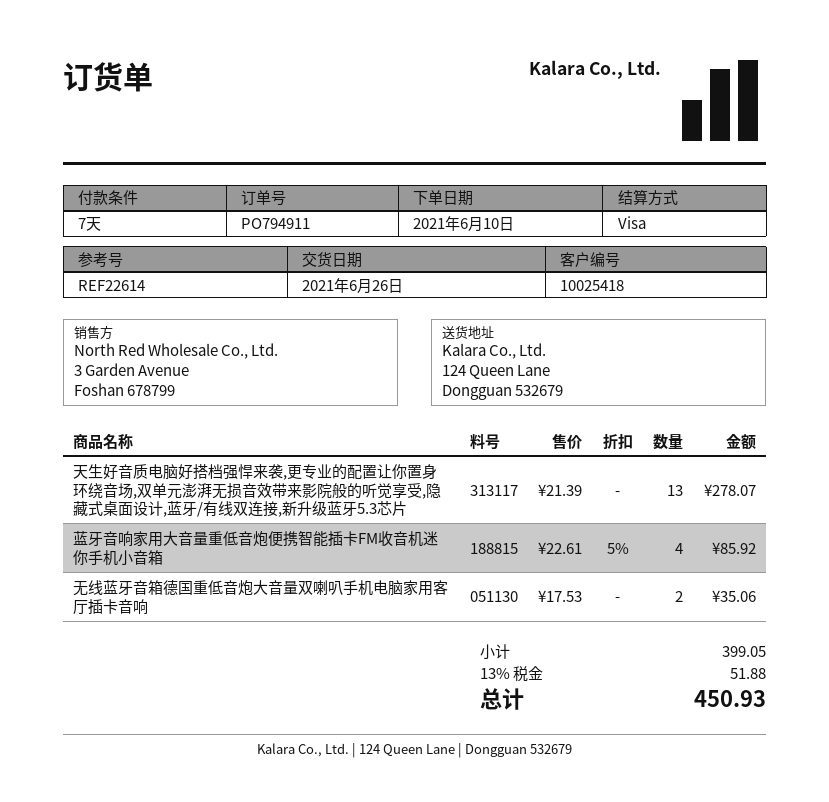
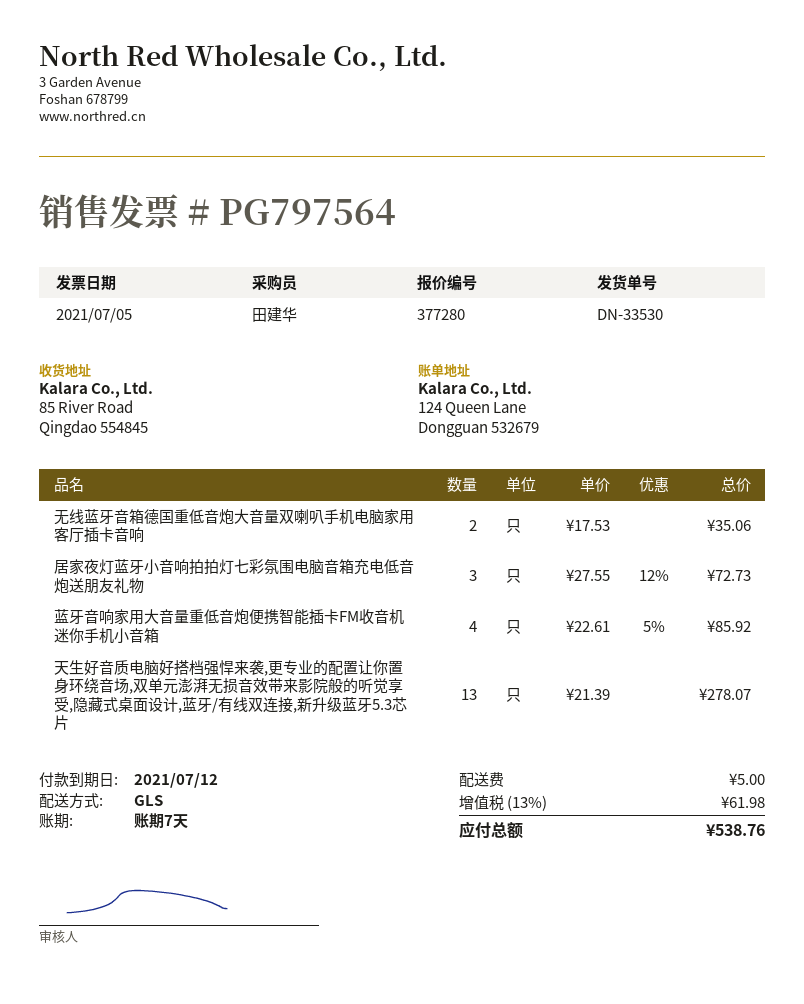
ship to: 124 Queen Lane, Dongguan 532679 -> 85 River Road, Qingdao 554845
居家夜灯蓝牙小音响拍拍灯七彩氛围电脑音箱充电低音炮送朋友礼物: none -> 3 x 27.55 - 12% = 72.73
shipping: none -> 5.00
tax: 13% = 51.88 -> 13% = 61.98
total: 450.93 -> 538.76

